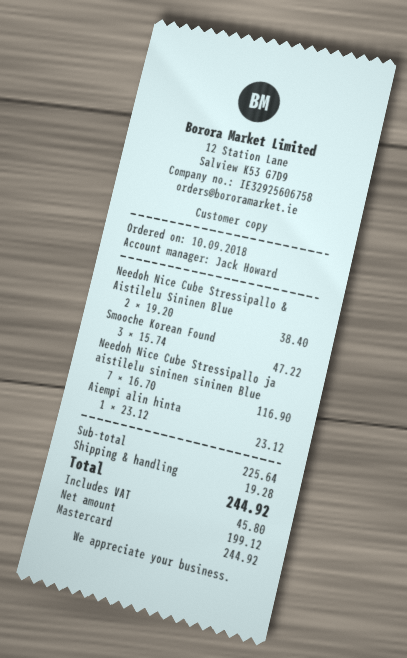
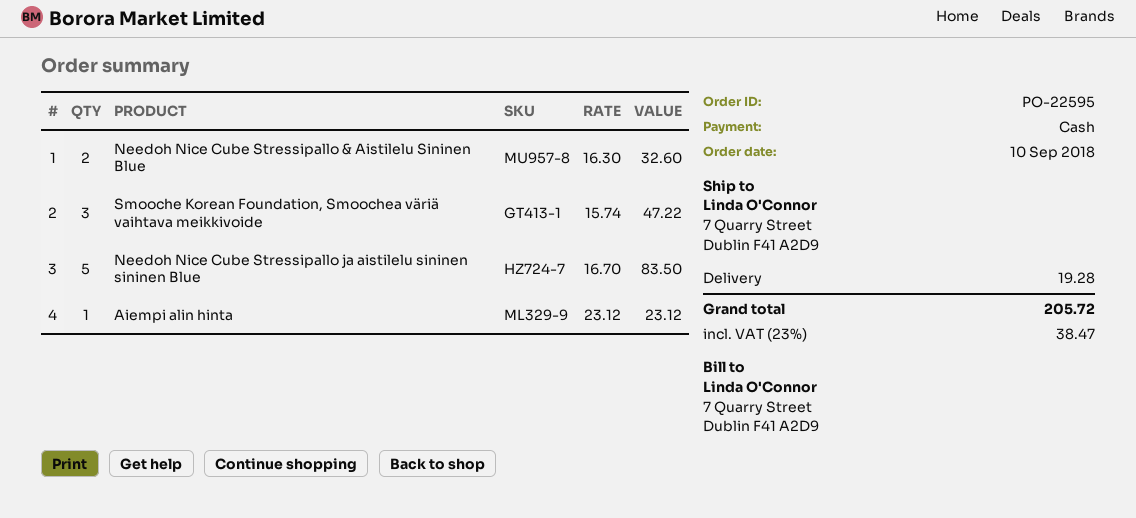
payment method: Mastercard -> cash
Needoh Nice Cube Stressipallo & Aistilelu Sininen Blue: 2 x 19.20 = 38.40 -> 2 x 16.30 = 32.60
Needoh Nice Cube Stressipallo ja aistilelu sininen sininen Blue: 7 x 16.70 = 116.90 -> 5 x 16.70 = 83.50
tax: 45.80 -> 38.47
total: 244.92 -> 205.72

